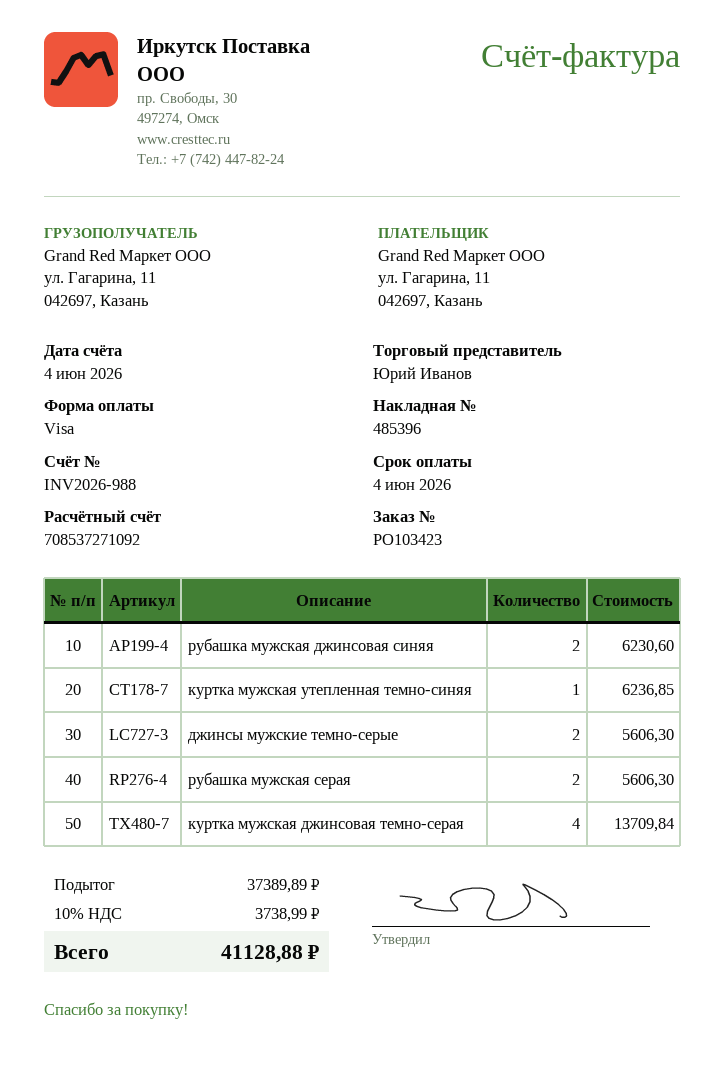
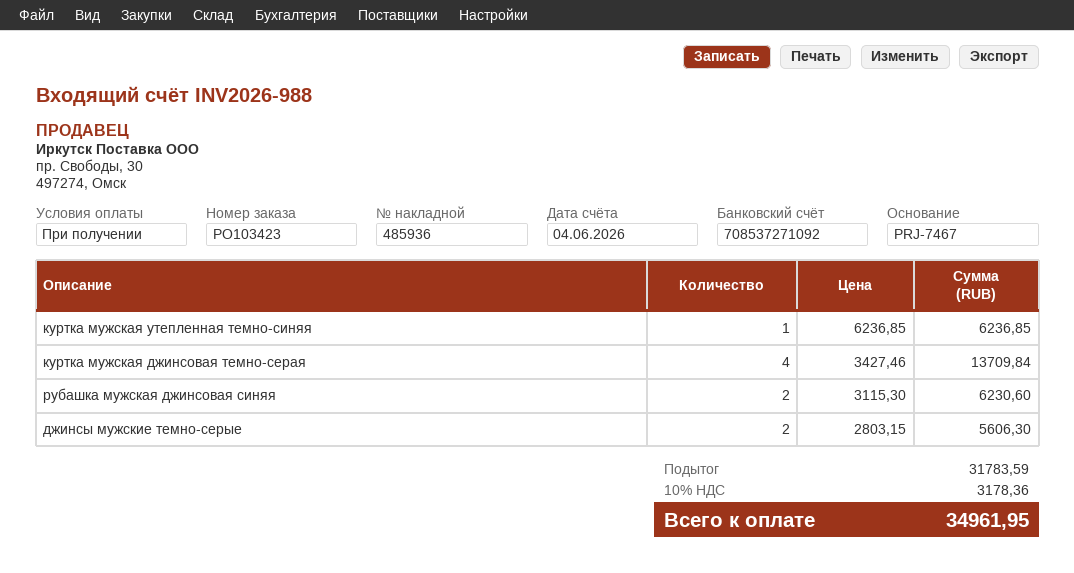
delivery note number: 485396 -> 485936
рубашка мужская серая: 2 for 5606.30 -> none
subtotal: 37389.89 -> 31783.59
tax: 10% = 3738.99 -> 10% = 3178.36
total: 41128.88 -> 34961.95

